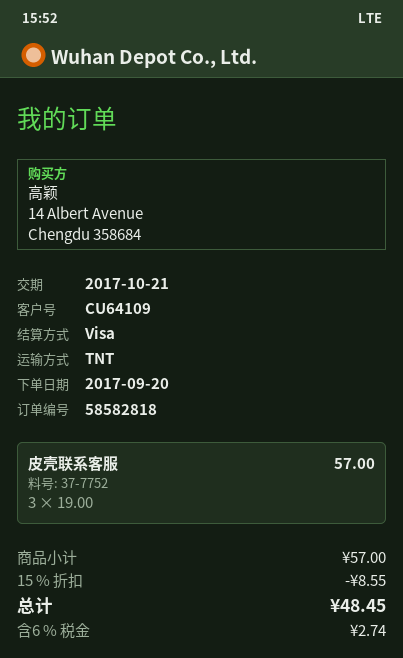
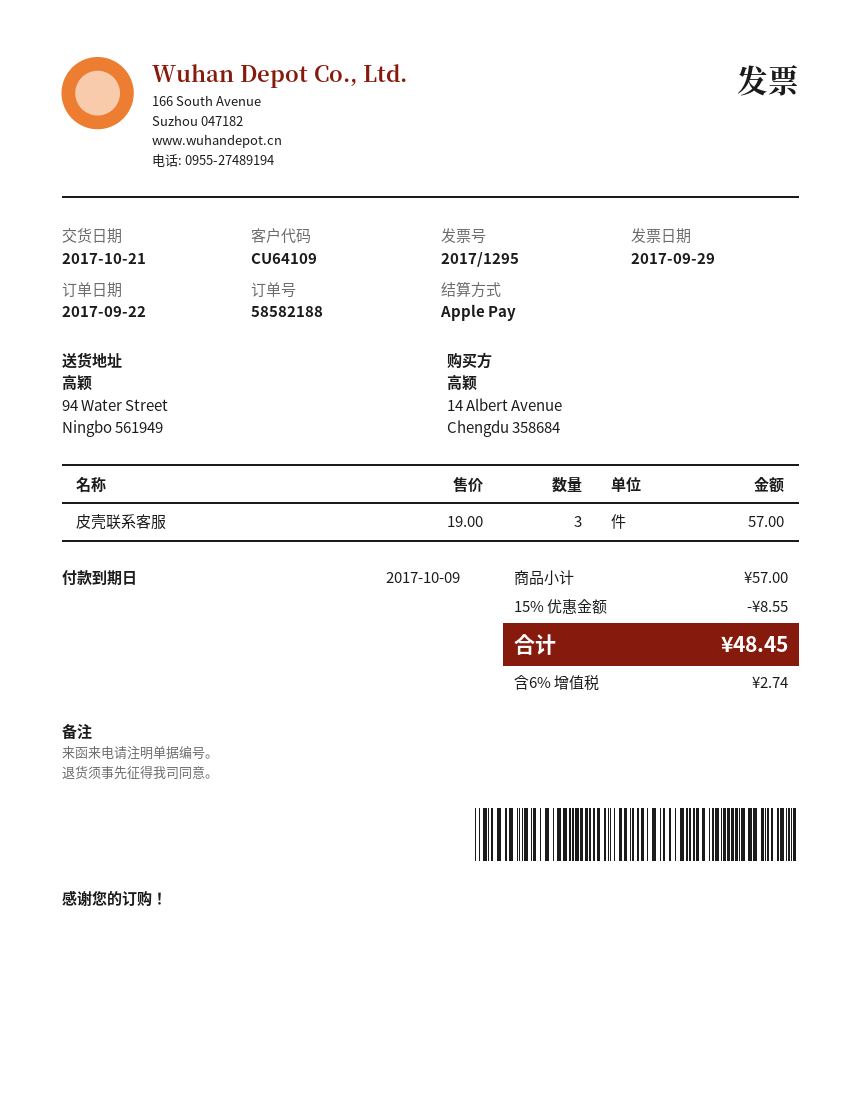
order number: 58582818 -> 58582188
order date: 2017-09-20 -> 2017-09-22
payment method: Visa -> Apple Pay

